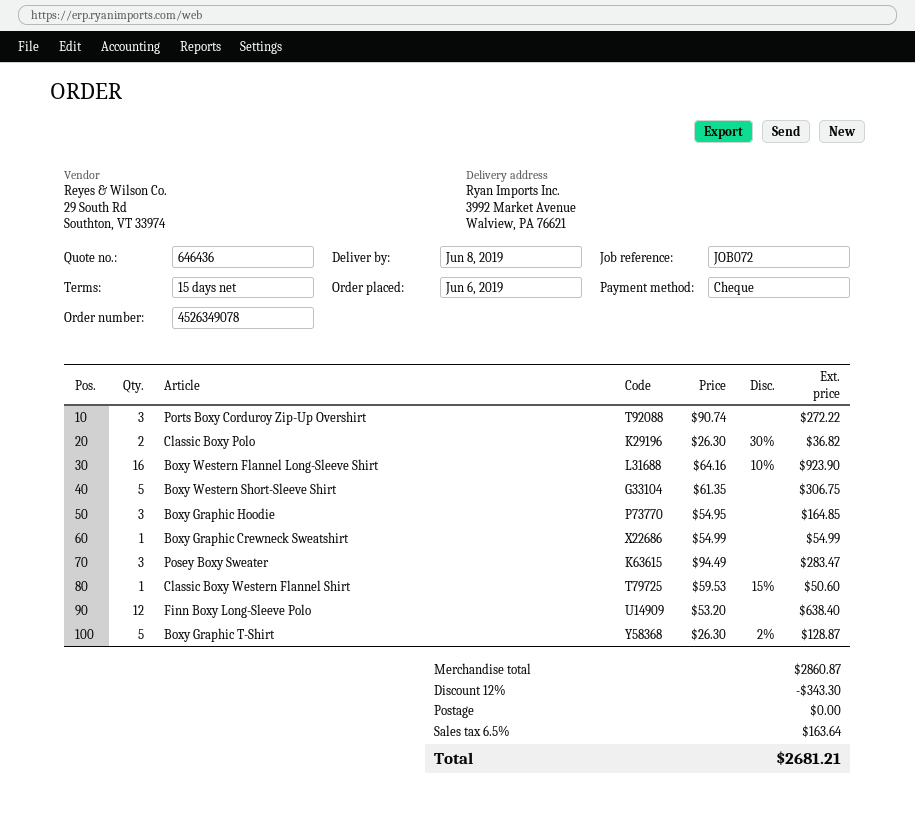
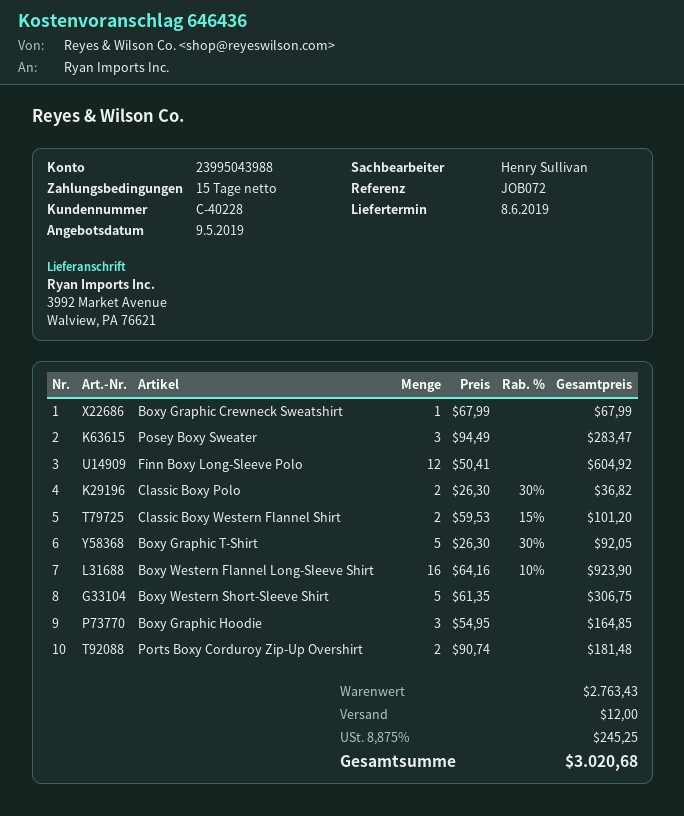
Ports Boxy Corduroy Zip-Up Overshirt: 3 x 90.74 = 272.22 -> 2 x 90.74 = 181.48
Boxy Graphic Crewneck Sweatshirt: 1 x 54.99 = 54.99 -> 1 x 67.99 = 67.99
Classic Boxy Western Flannel Shirt: 1 x 59.53 - 15% = 50.60 -> 2 x 59.53 - 15% = 101.20
Finn Boxy Long-Sleeve Polo: 12 x 53.20 = 638.40 -> 12 x 50.41 = 604.92
Boxy Graphic T-Shirt: 5 x 26.30 - 2% = 128.87 -> 5 x 26.30 - 30% = 92.05
subtotal: 2860.87 -> 2763.43
discount: 12% = 343.30 -> none
shipping: 0.00 -> 12.00
tax: 6.5% = 163.64 -> 8.875% = 245.25
total: 2681.21 -> 3020.68

